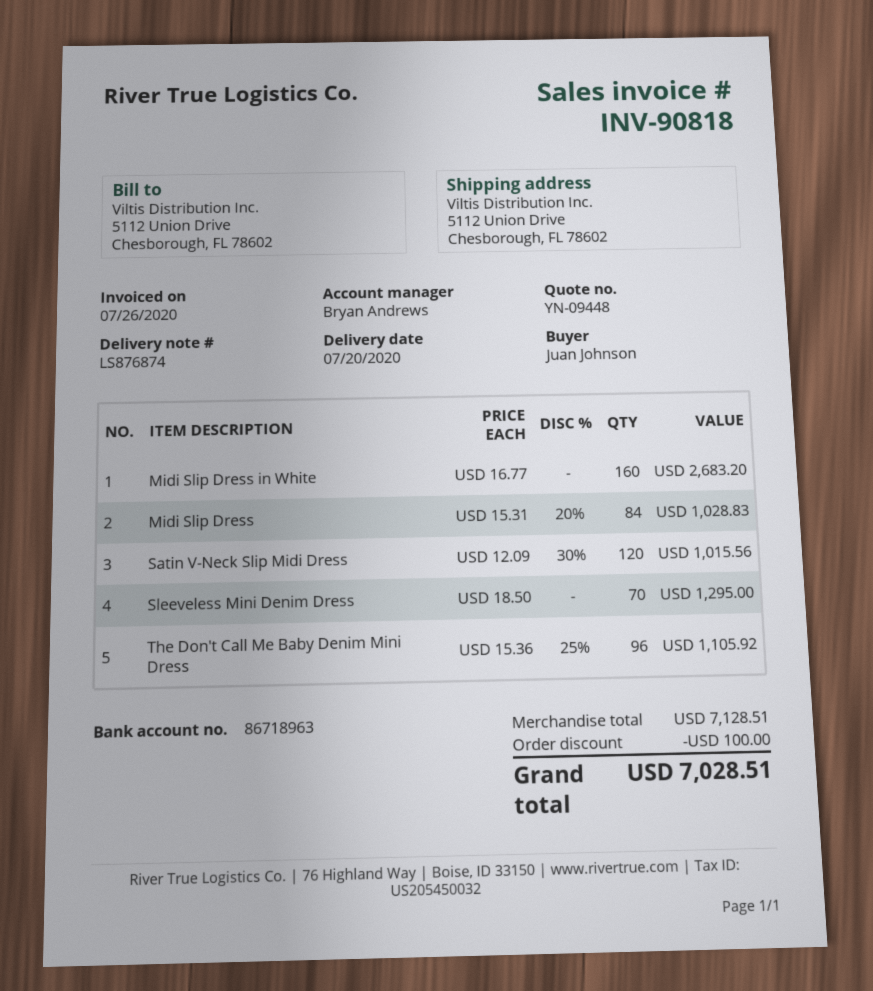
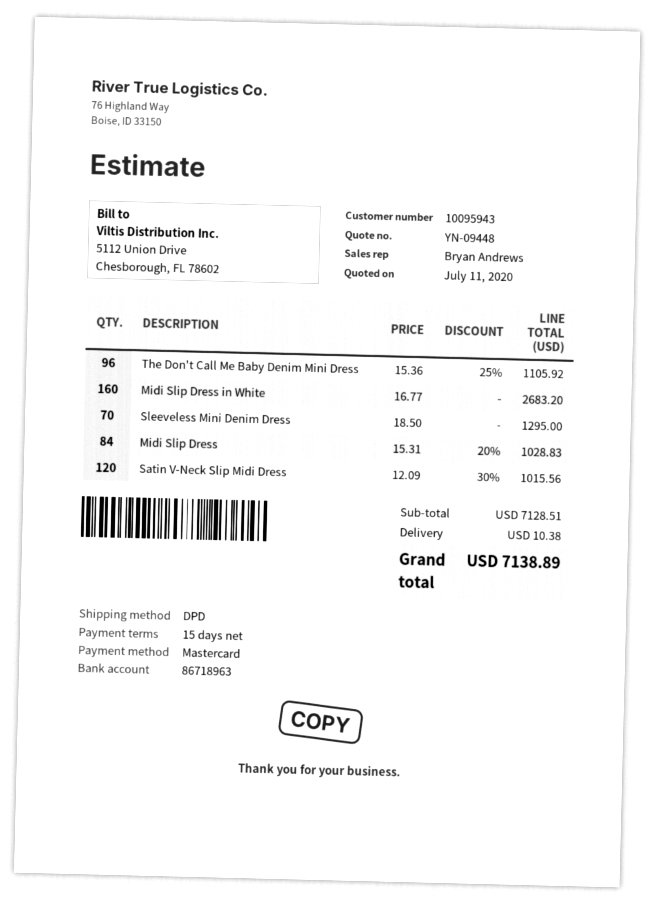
discount: 100.00 -> none
shipping: none -> 10.38
total: 7028.51 -> 7138.89

